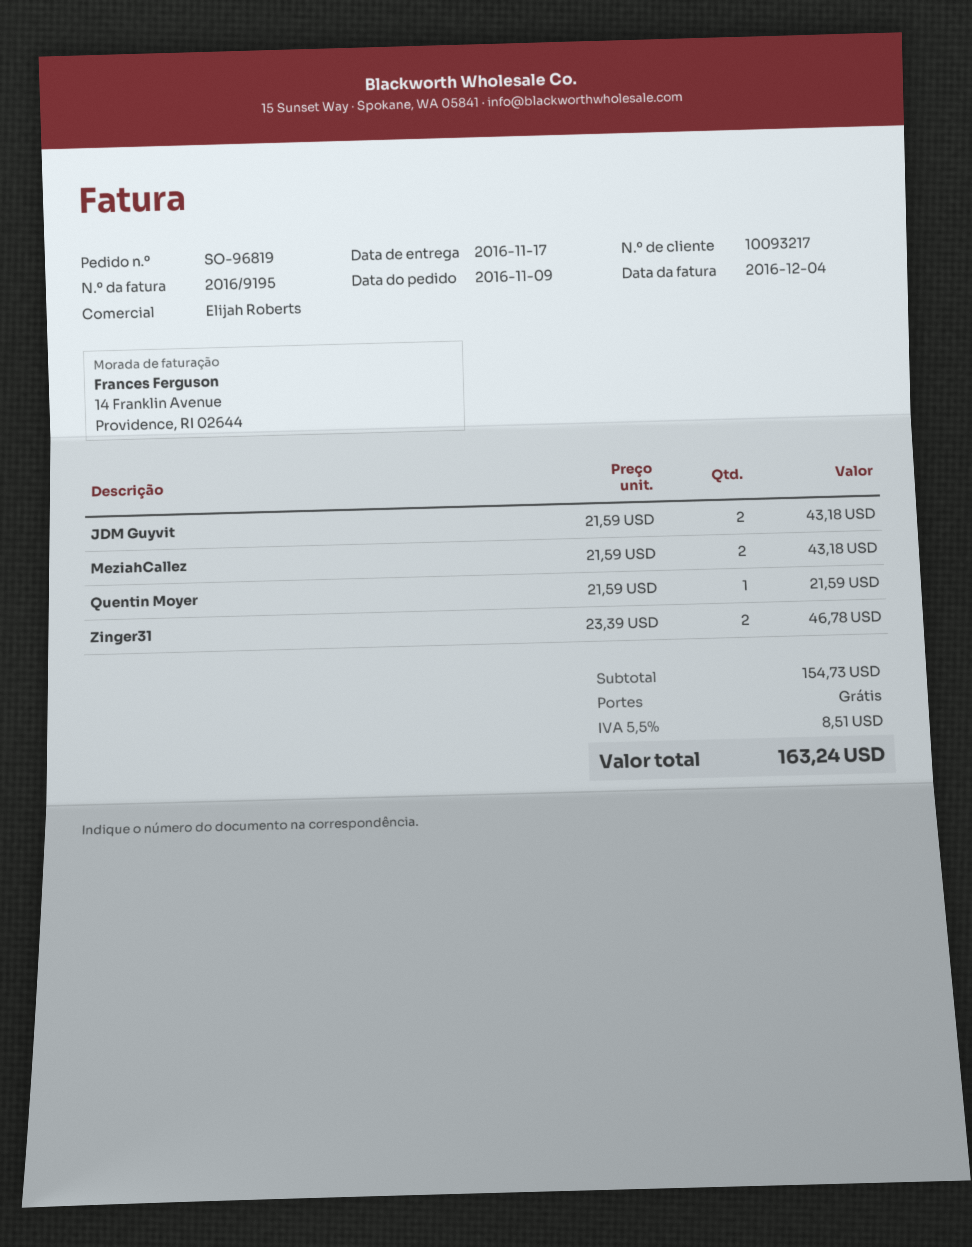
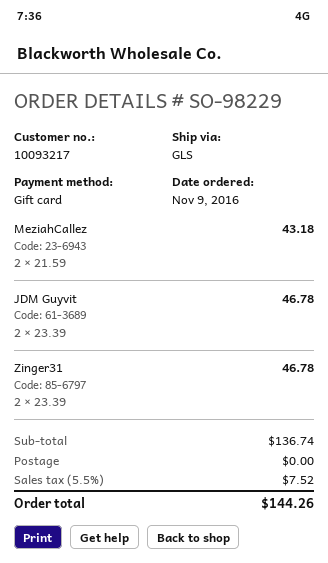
order number: SO-96819 -> SO-98229
JDM Guyvit: 2 x 21.59 = 43.18 -> 2 x 23.39 = 46.78
Quentin Moyer: 1 x 21.59 = 21.59 -> none
subtotal: 154.73 -> 136.74
tax: 5.5% = 8.51 -> 5.5% = 7.52
total: 163.24 -> 144.26

